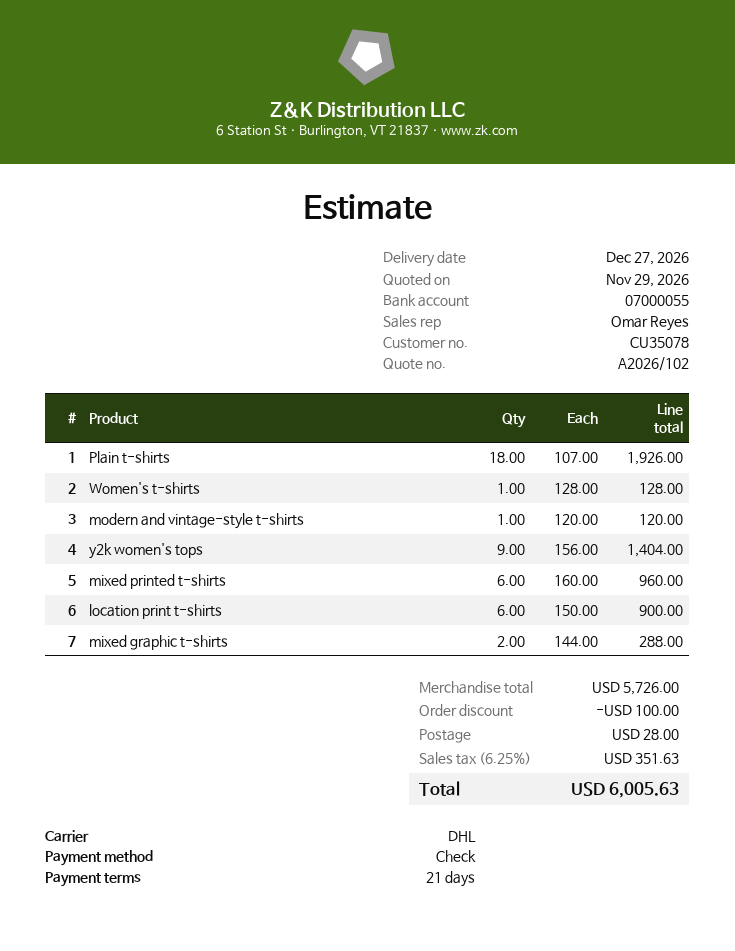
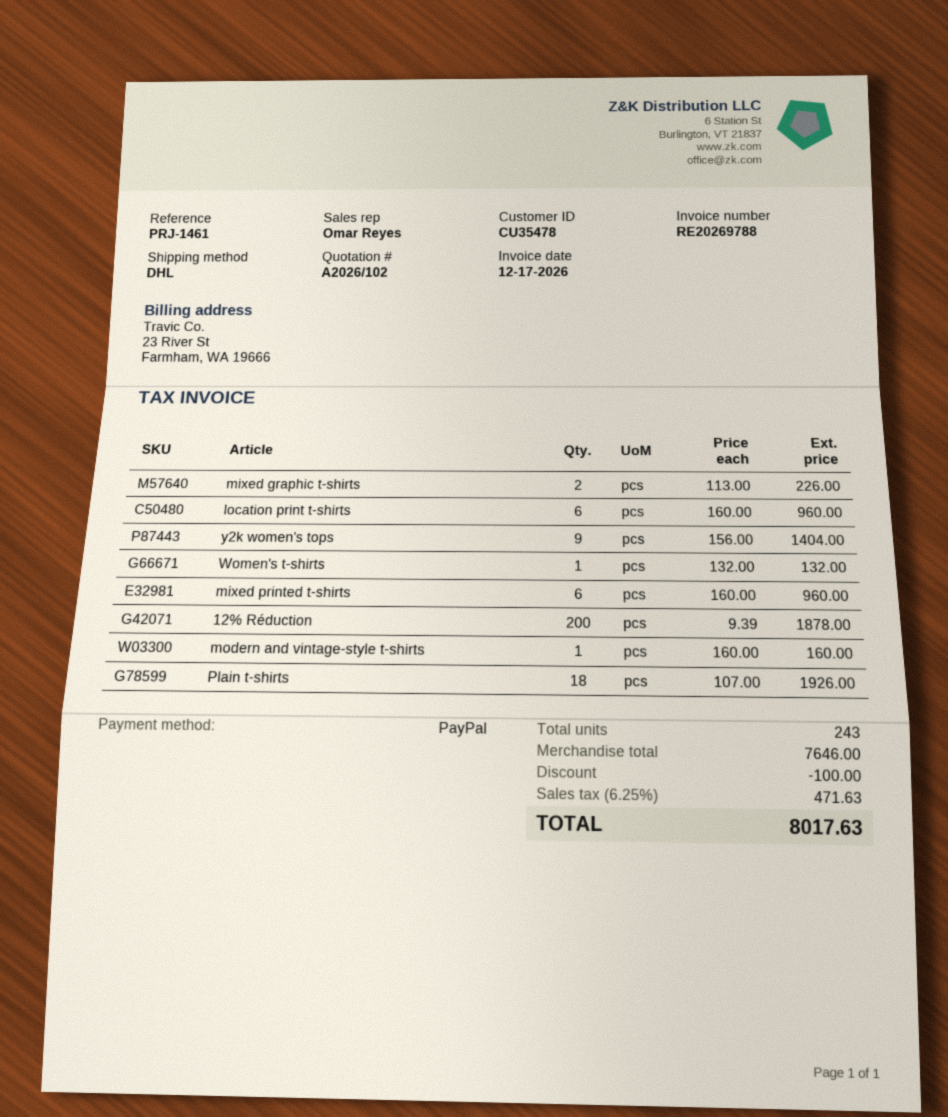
customer number: CU35078 -> CU35478
payment method: cheque -> PayPal
Women's t-shirts: 1 x 128.00 = 128.00 -> 1 x 132.00 = 132.00
modern and vintage-style t-shirts: 1 x 120.00 = 120.00 -> 1 x 160.00 = 160.00
location print t-shirts: 6 x 150.00 = 900.00 -> 6 x 160.00 = 960.00
mixed graphic t-shirts: 2 x 144.00 = 288.00 -> 2 x 113.00 = 226.00
12% Réduction: none -> 200 x 9.39 = 1878.00
subtotal: 5726.00 -> 7646.00
shipping: 28.00 -> none
tax: 6.25% = 351.63 -> 6.25% = 471.63
total: 6005.63 -> 8017.63

